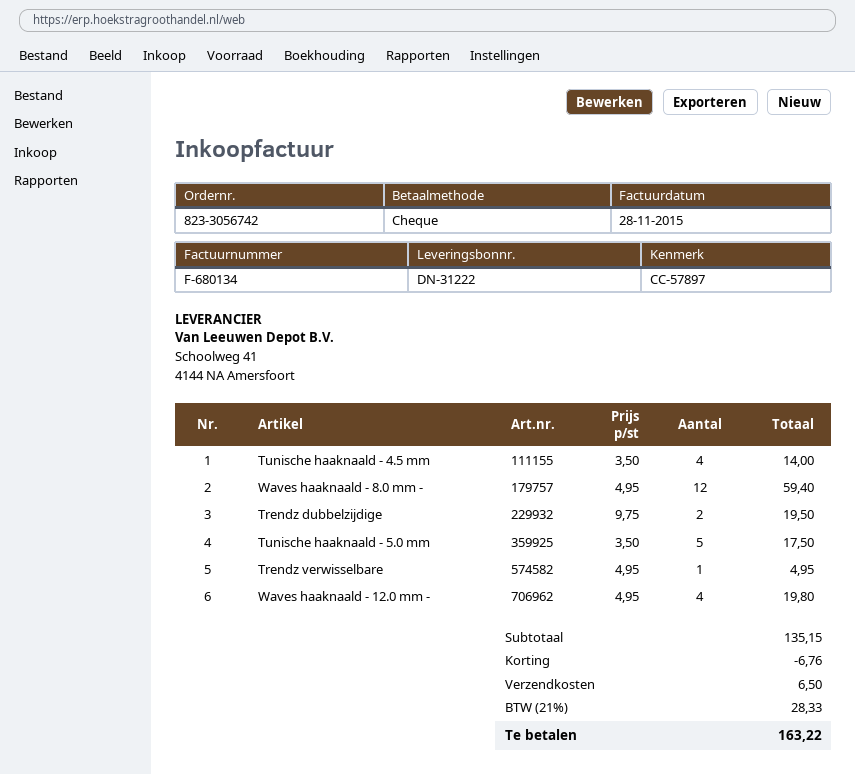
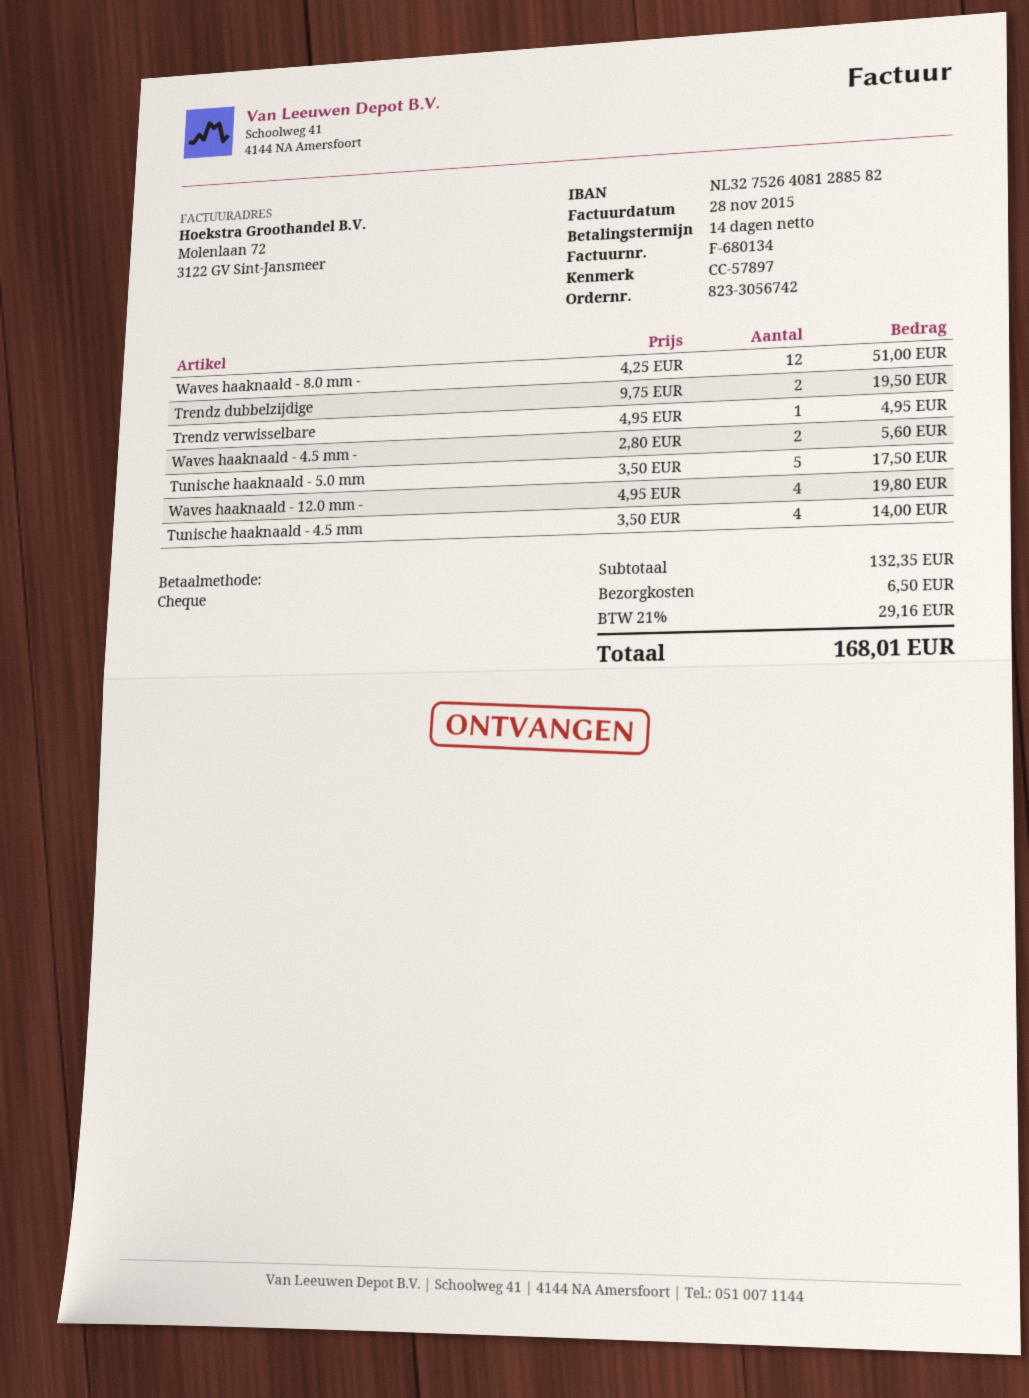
Waves haaknaald - 8.0 mm -: 12 x 4.95 = 59.40 -> 12 x 4.25 = 51.00
Waves haaknaald - 4.5 mm -: none -> 2 x 2.80 = 5.60
subtotal: 135.15 -> 132.35
discount: 6.76 -> none
tax: 21% = 28.33 -> 21% = 29.16
total: 163.22 -> 168.01

